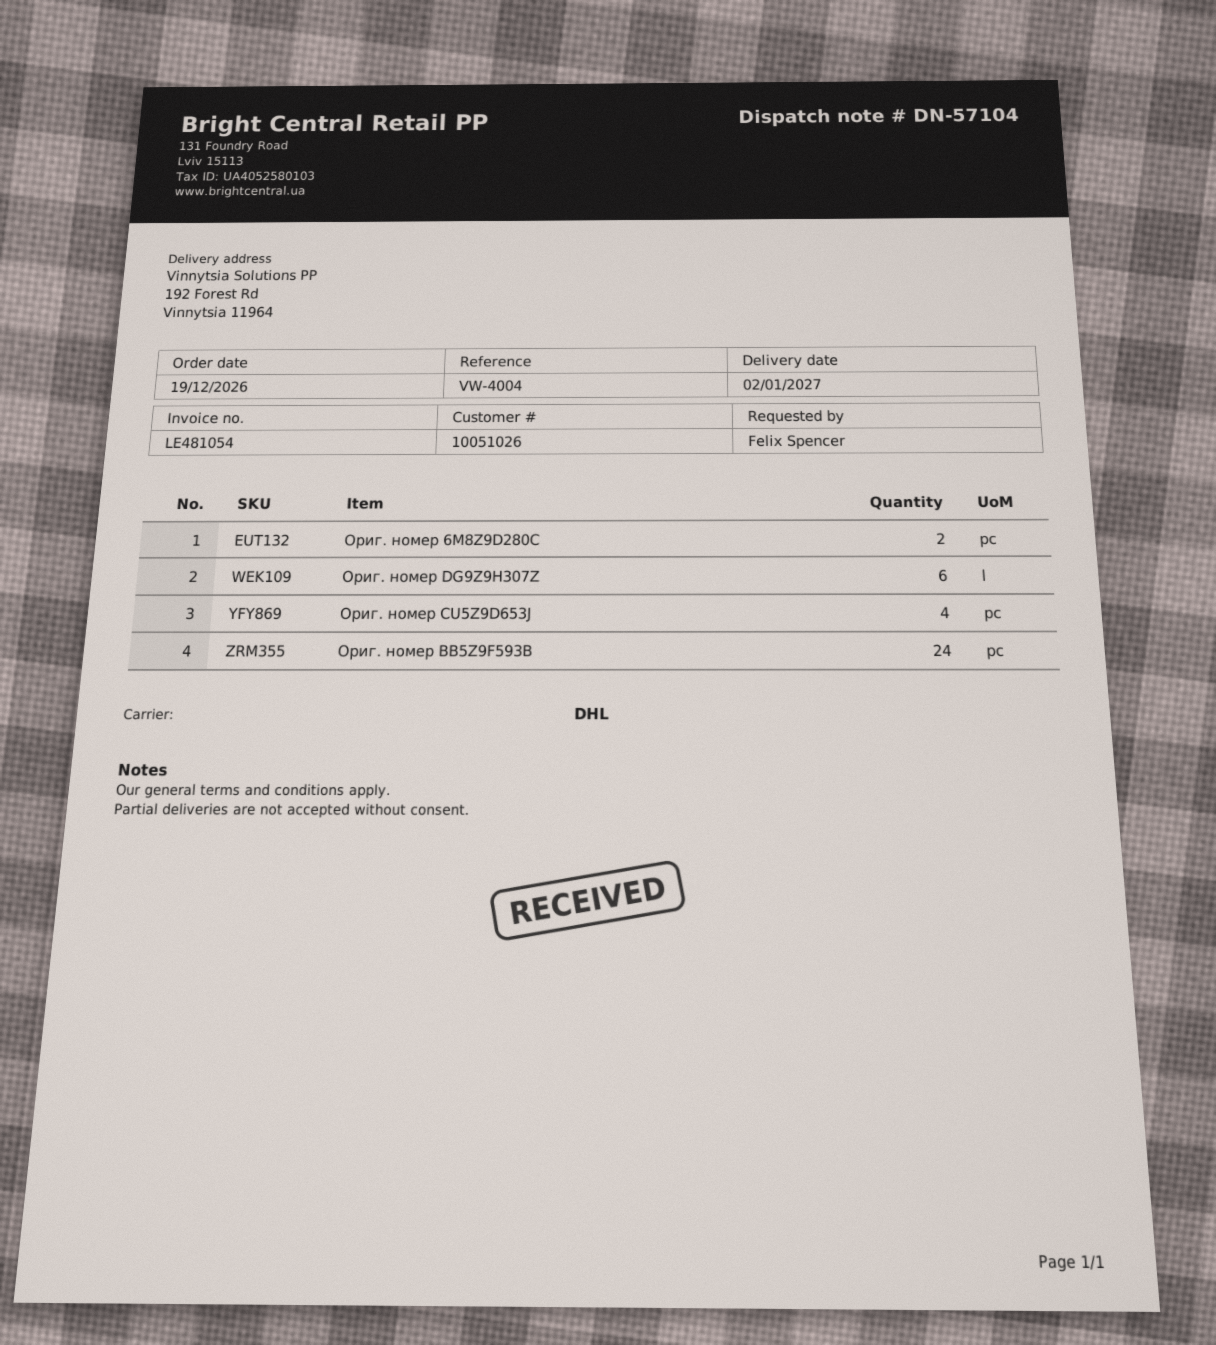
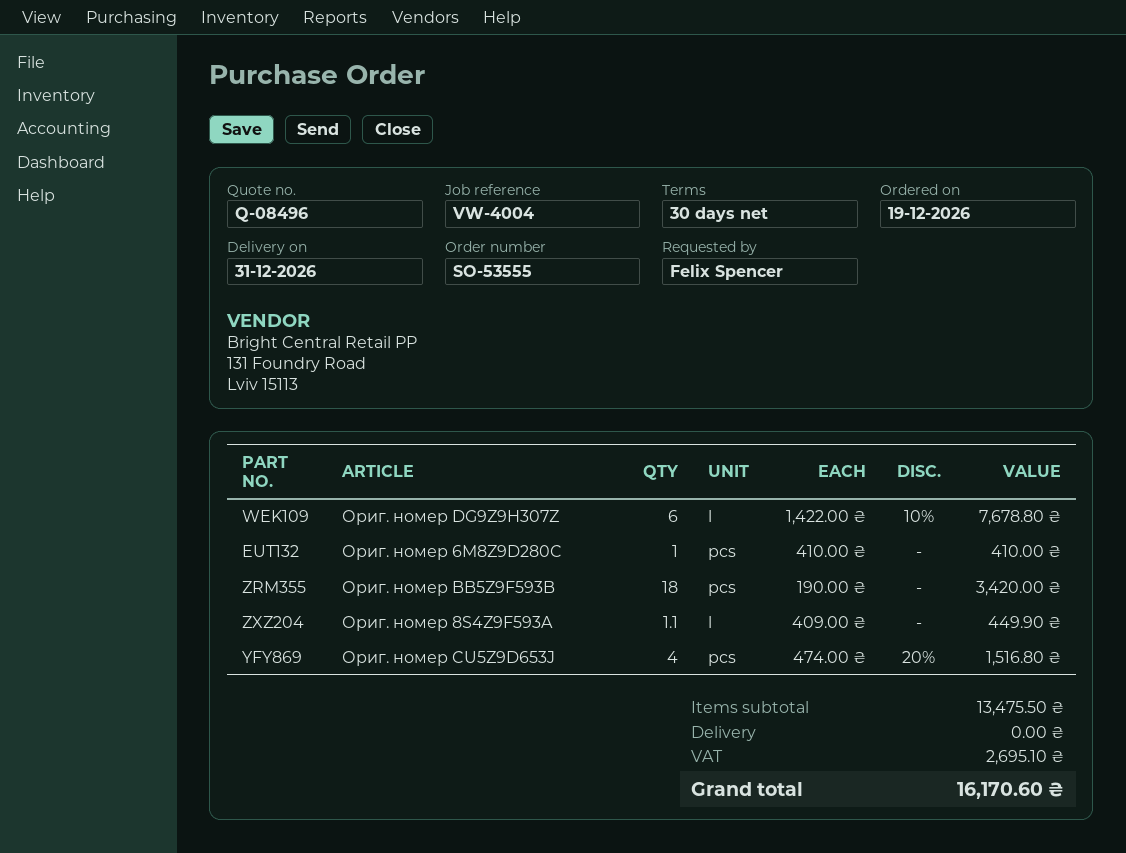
delivery date: 2027-01-02 -> 2026-12-31
Ориг. номер 6M8Z9D280C: 2 -> 1
Ориг. номер BB5Z9F593B: 24 -> 18
Ориг. номер 8S4Z9F593A: none -> 1.1

